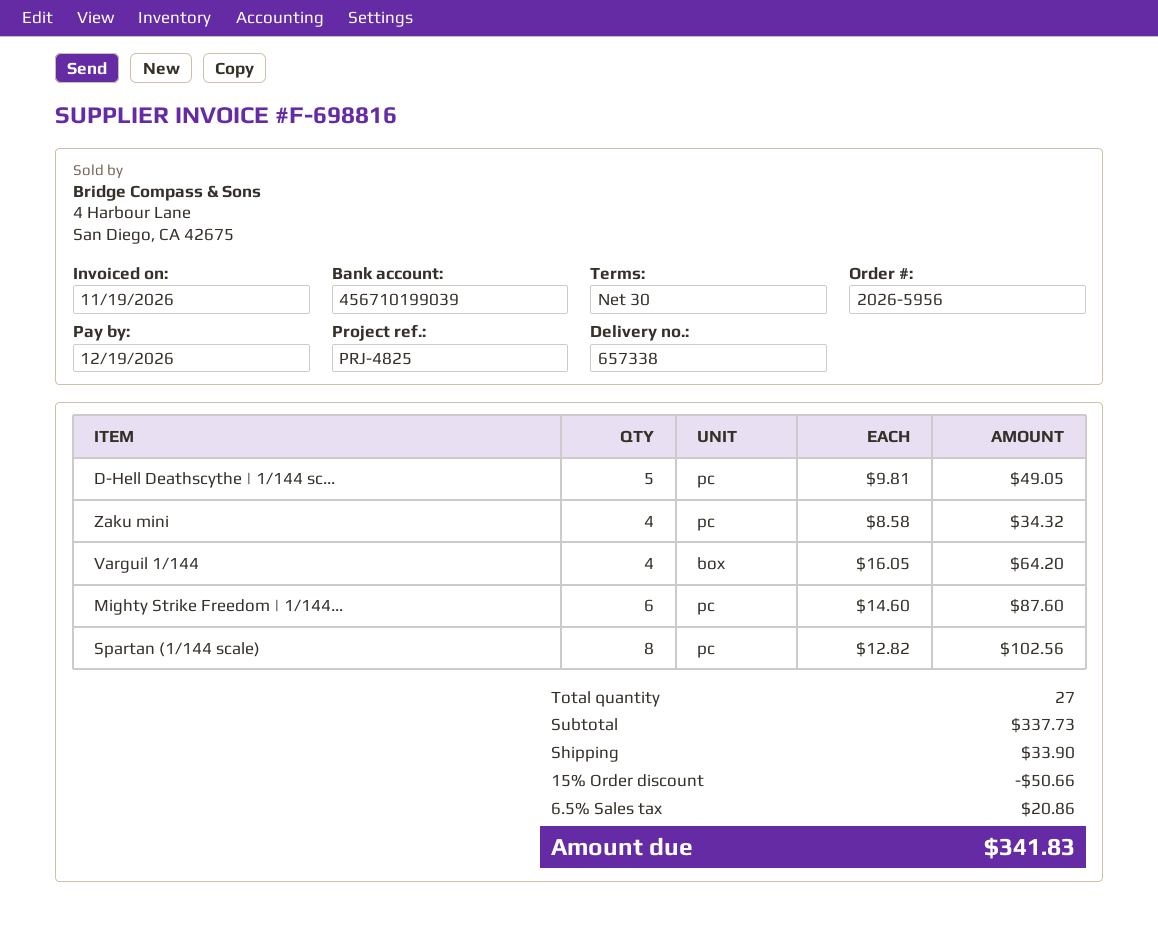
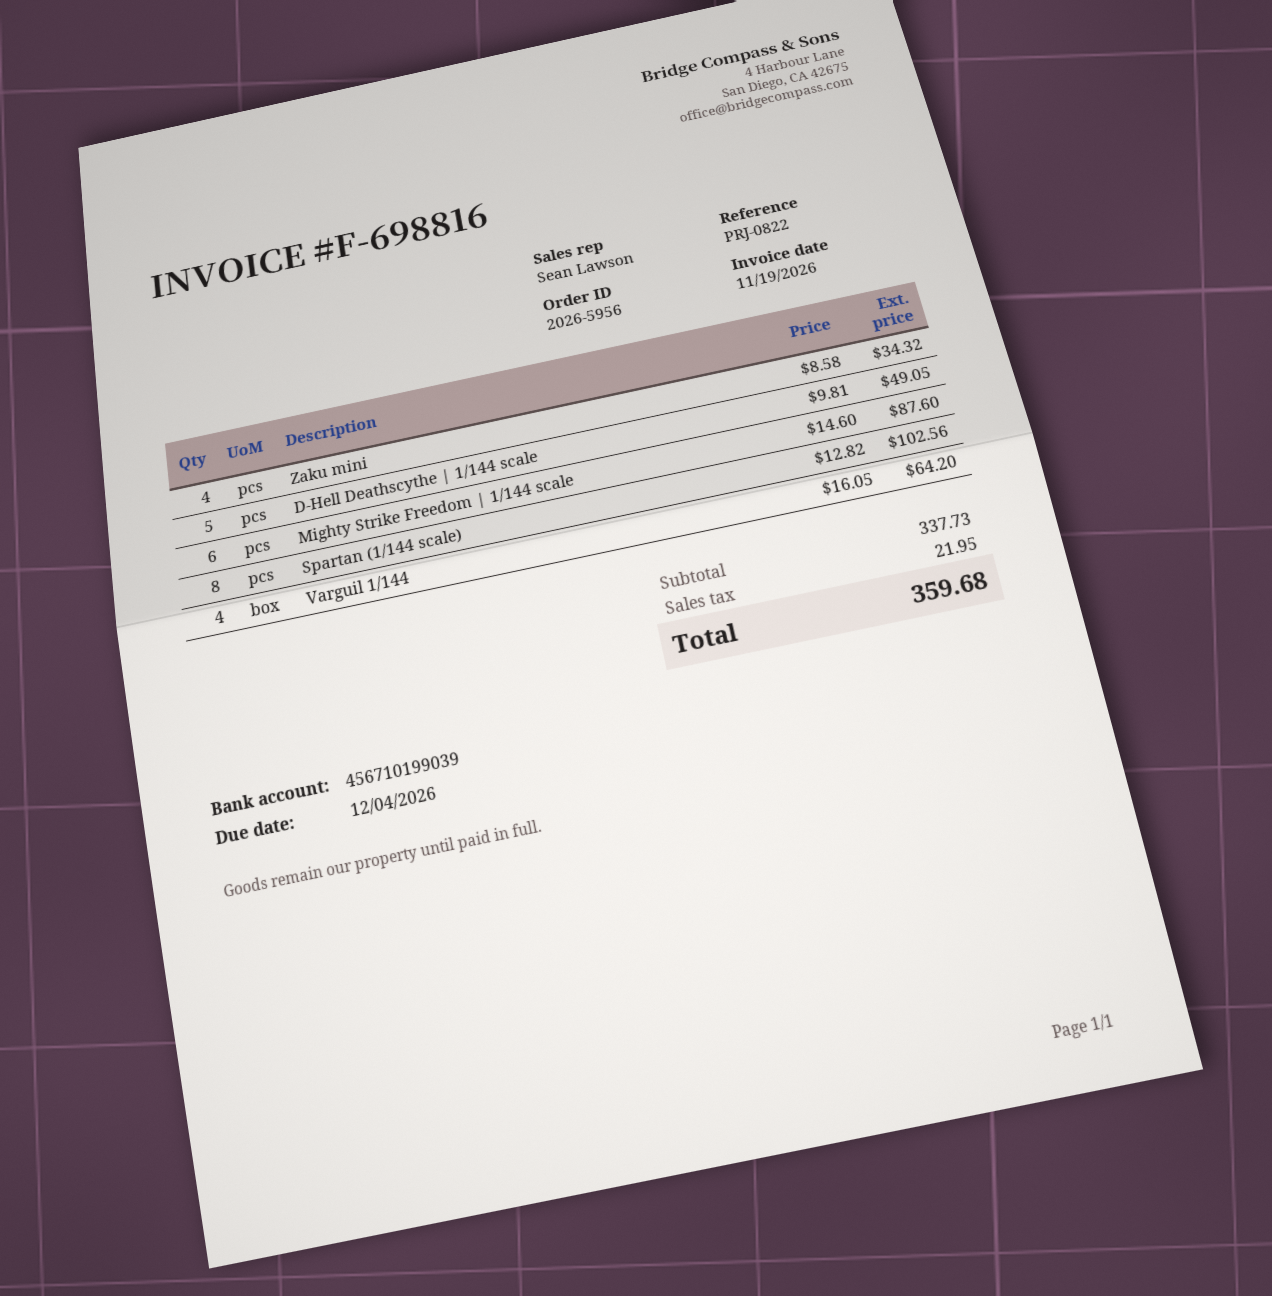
due date: 2026-12-19 -> 2026-12-04
reference: PRJ-4825 -> PRJ-0822
discount: 15% = 50.66 -> none
shipping: 33.90 -> none
tax: 20.86 -> 21.95
total: 341.83 -> 359.68

